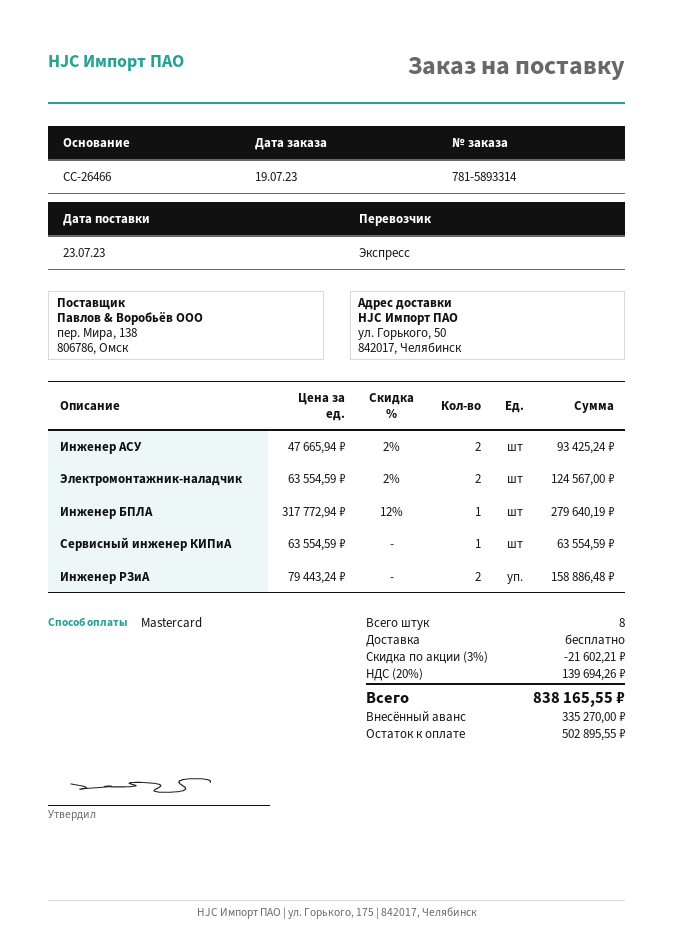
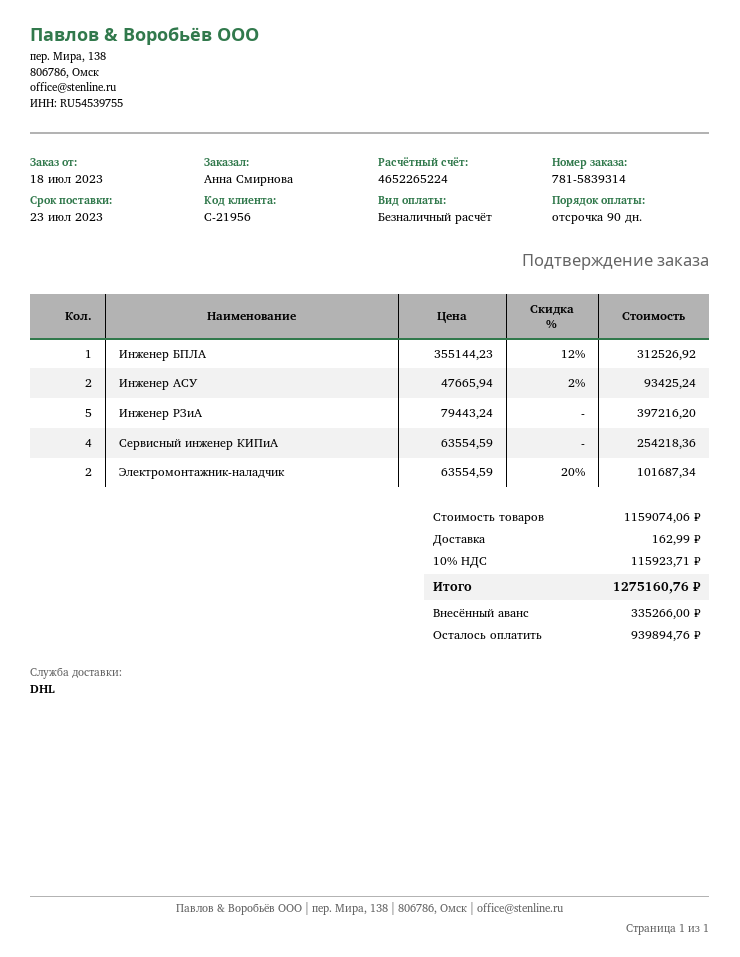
order number: 781-5893314 -> 781-5839314
order date: 2023-07-19 -> 2023-07-18
payment method: Mastercard -> bank transfer
shipping method: express -> DHL
Электромонтажник-наладчик: 2 x 63554.59 - 2% = 124567.00 -> 2 x 63554.59 - 20% = 101687.34
Инженер БПЛА: 1 x 317772.94 - 12% = 279640.19 -> 1 x 355144.23 - 12% = 312526.92
Сервисный инженер КИПиА: 1 x 63554.59 = 63554.59 -> 4 x 63554.59 = 254218.36
Инженер РЗиА: 2 x 79443.24 = 158886.48 -> 5 x 79443.24 = 397216.20
discount: 3% = 21602.21 -> none
shipping: 0.00 -> 162.99
tax: 20% = 139694.26 -> 10% = 115923.71
total: 838165.55 -> 1275160.76
deposit: 335270.00 -> 335266.00
balance: 502895.55 -> 939894.76

